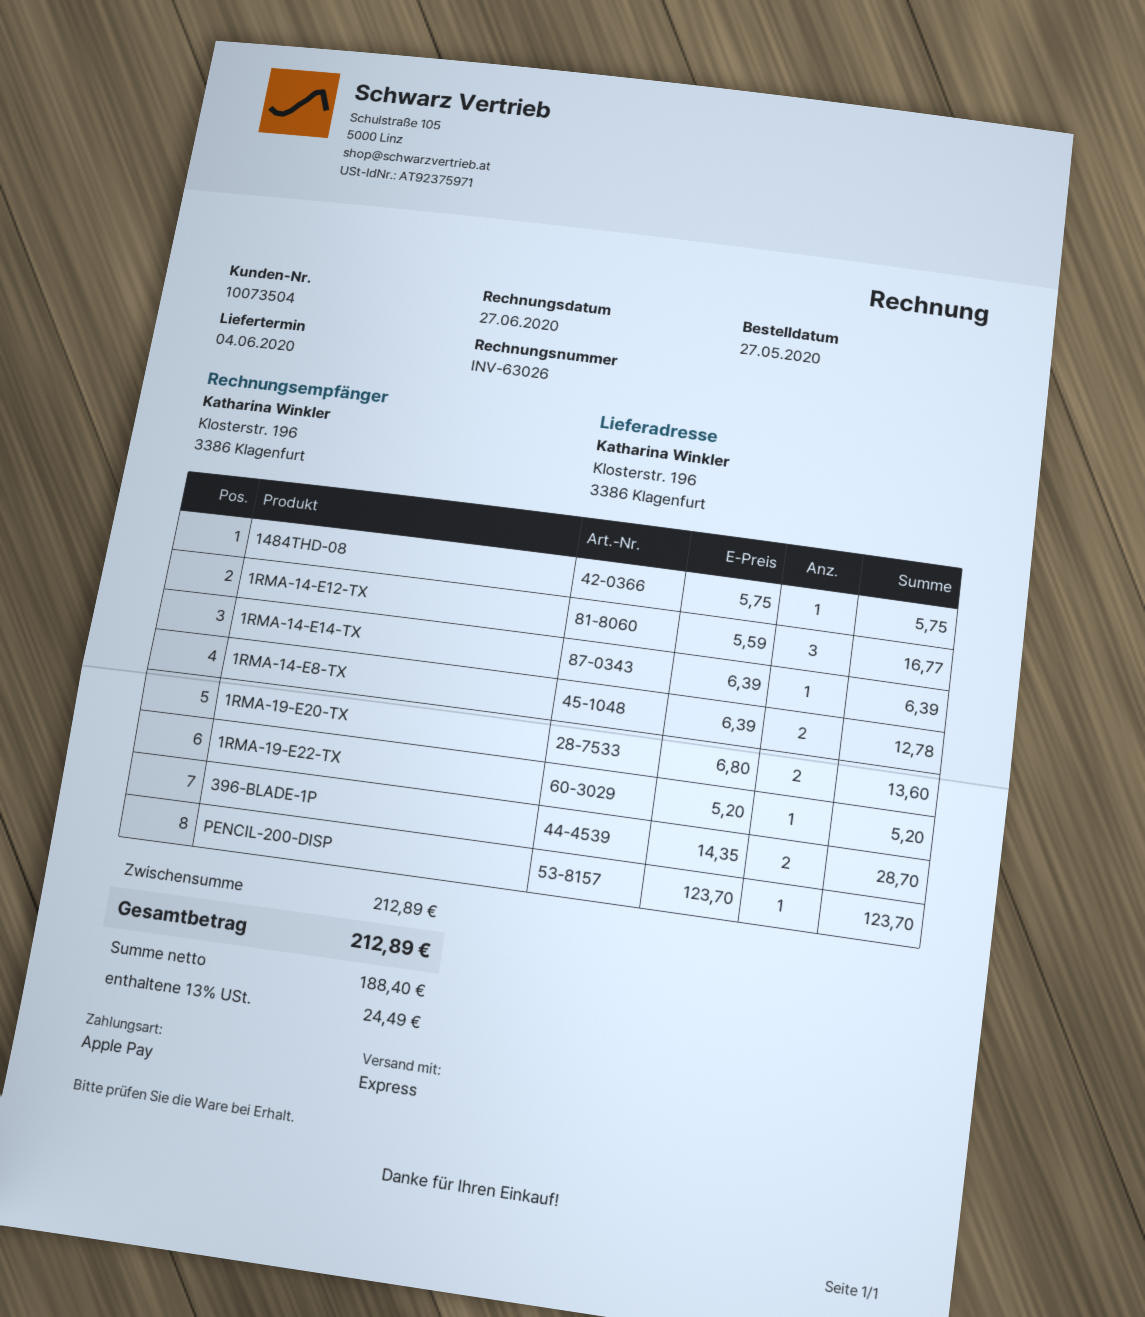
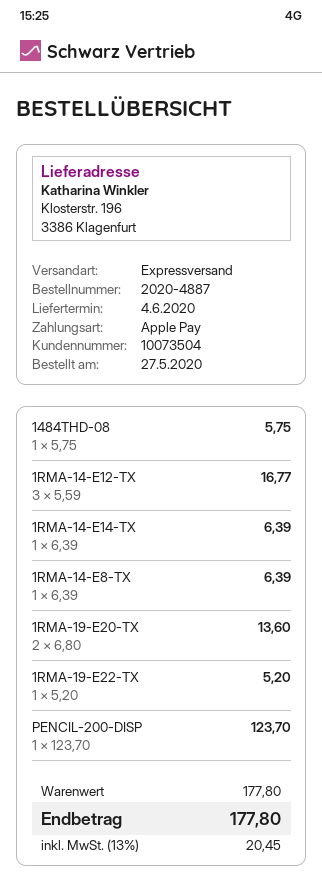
1RMA-14-E8-TX: 2 x 6.39 = 12.78 -> 1 x 6.39 = 6.39
396-BLADE-1P: 2 x 14.35 = 28.70 -> none
subtotal: 212.89 -> 177.80
tax: 13% = 24.49 -> 13% = 20.45
total: 212.89 -> 177.80

